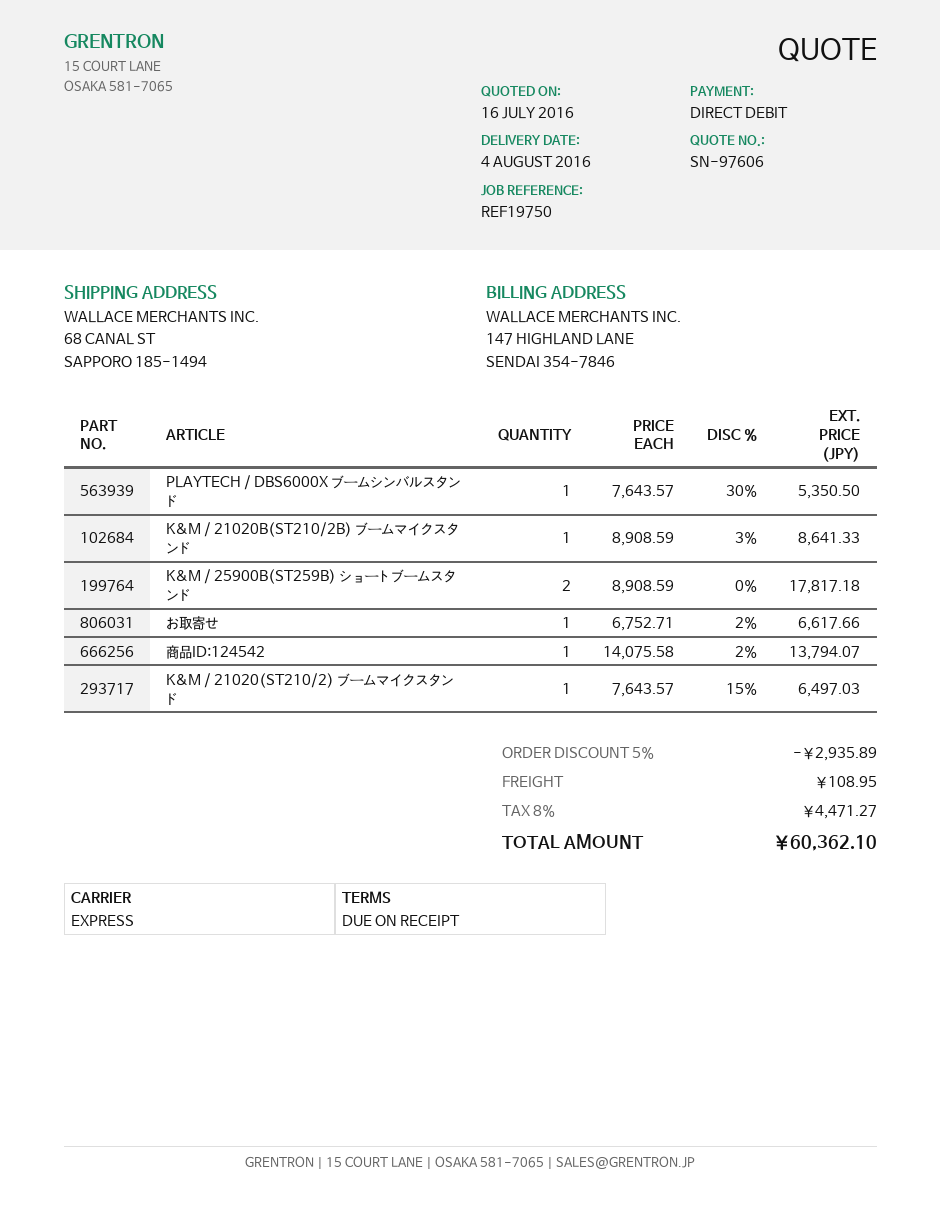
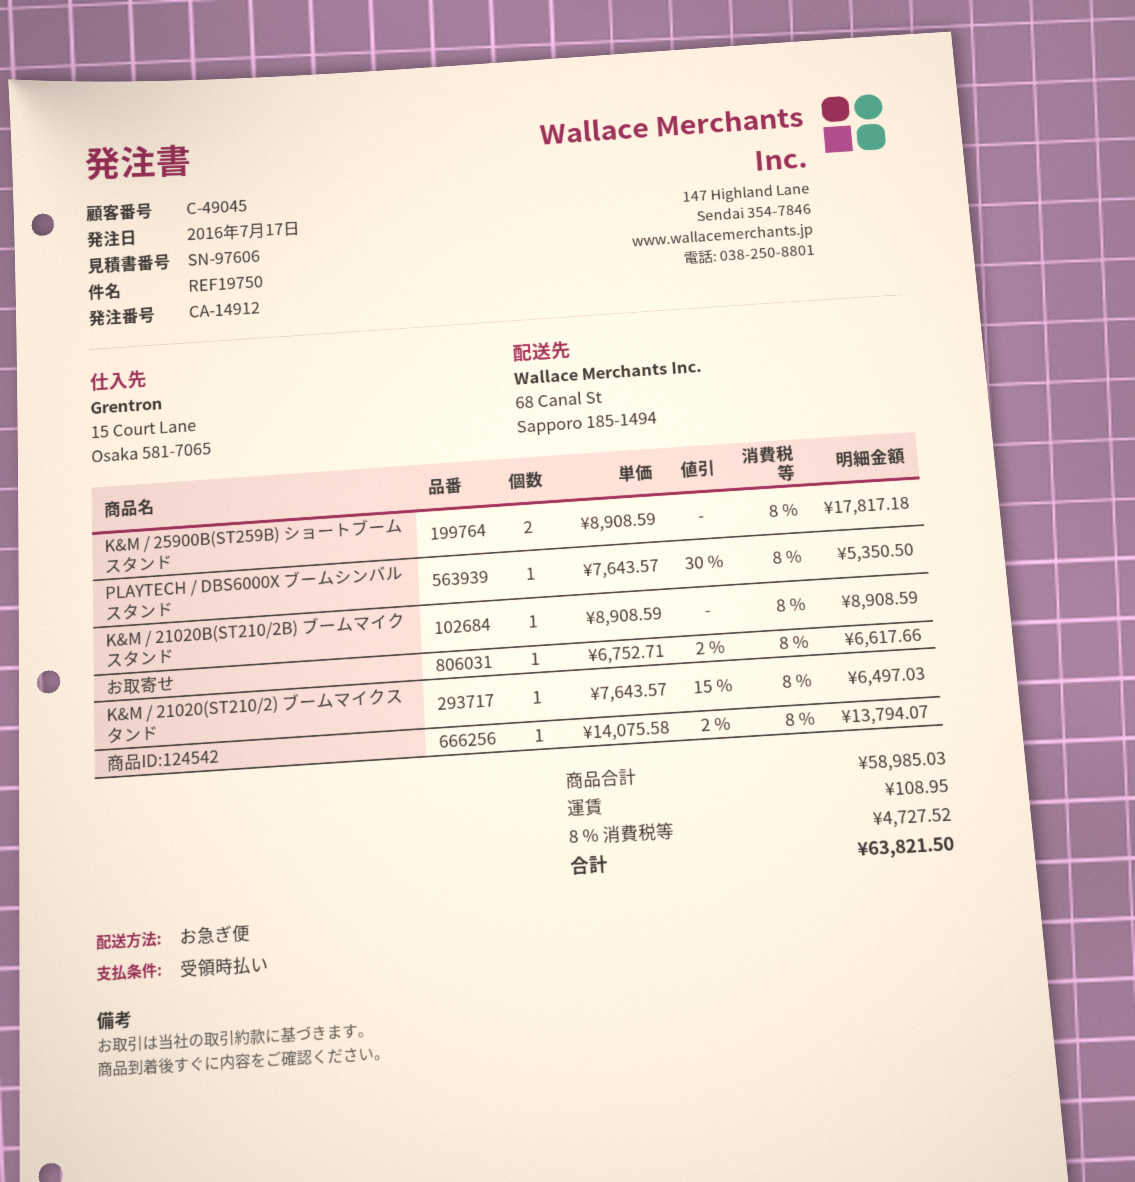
K&M / 21020B(ST210/2B) ブームマイクスタンド: 1 x 8908.59 - 3% = 8641.33 -> 1 x 8908.59 = 8908.59
discount: 5% = 2935.89 -> none
tax: 8% = 4471.27 -> 8% = 4727.52
total: 60362.10 -> 63821.50

